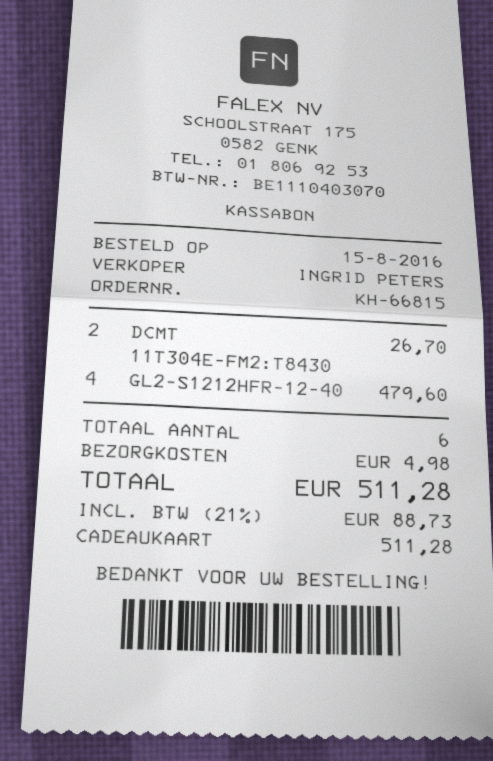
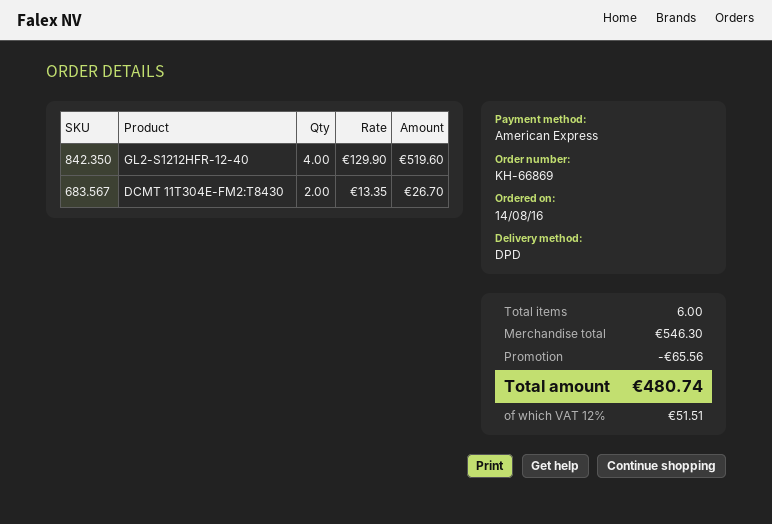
order number: KH-66815 -> KH-66869
order date: 2016-08-15 -> 2016-08-14
payment method: gift card -> American Express
GL2-S1212HFR-12-40: 4 for 479.60 -> 4 for 519.60
discount: none -> 65.56
shipping: 4.98 -> none
tax: 21% = 88.73 -> 12% = 51.51
total: 511.28 -> 480.74

